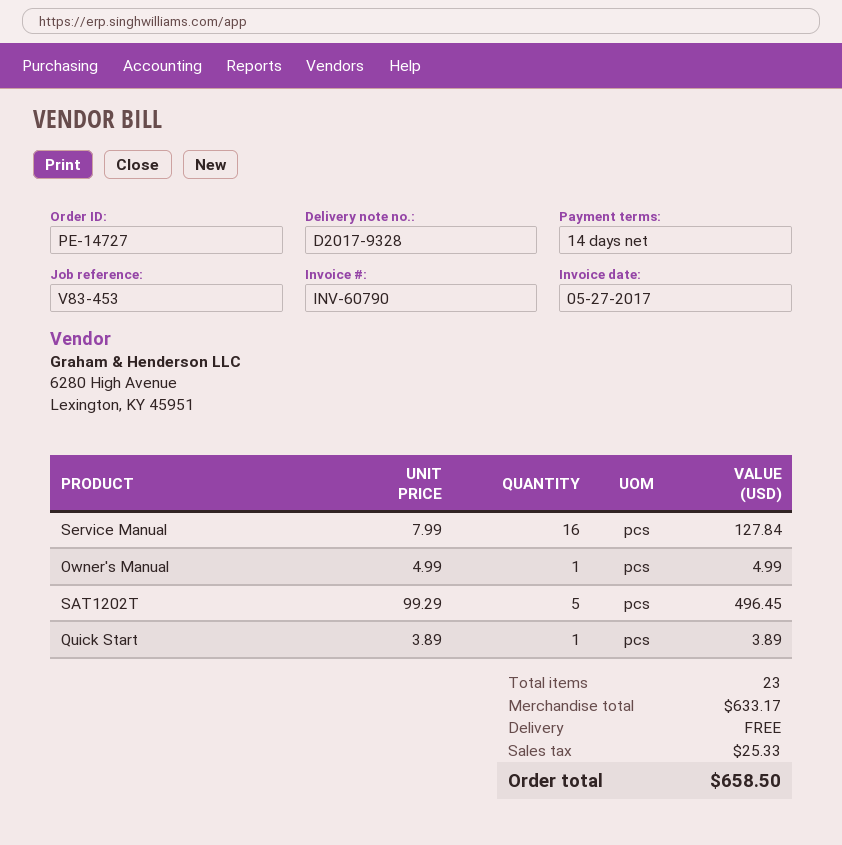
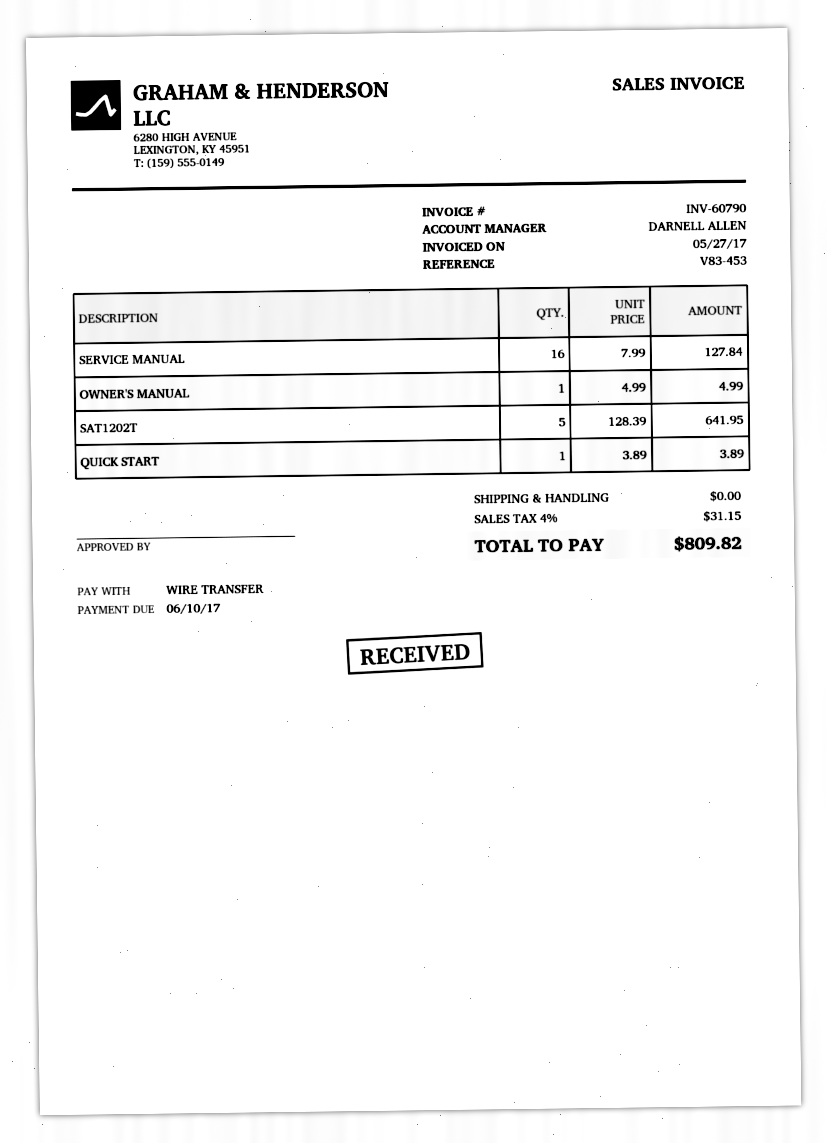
SAT1202T: 5 x 99.29 = 496.45 -> 5 x 128.39 = 641.95
tax: 25.33 -> 31.15
total: 658.50 -> 809.82

